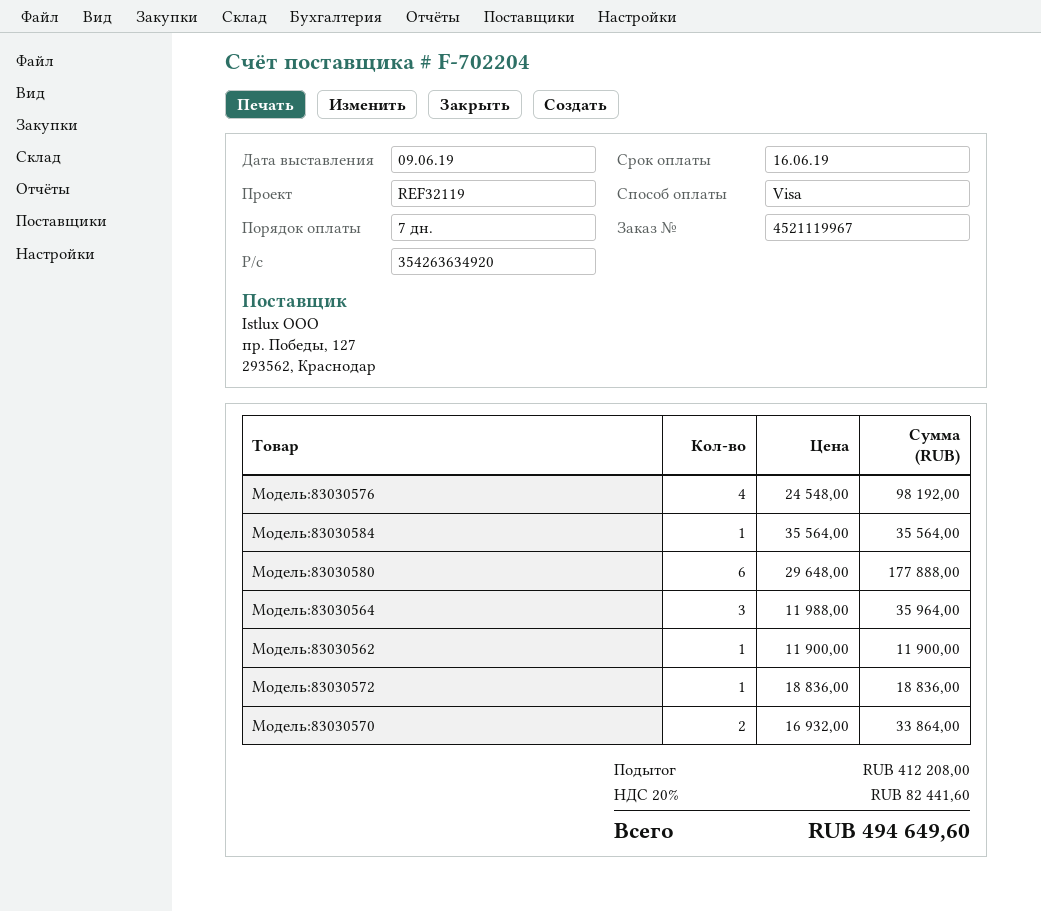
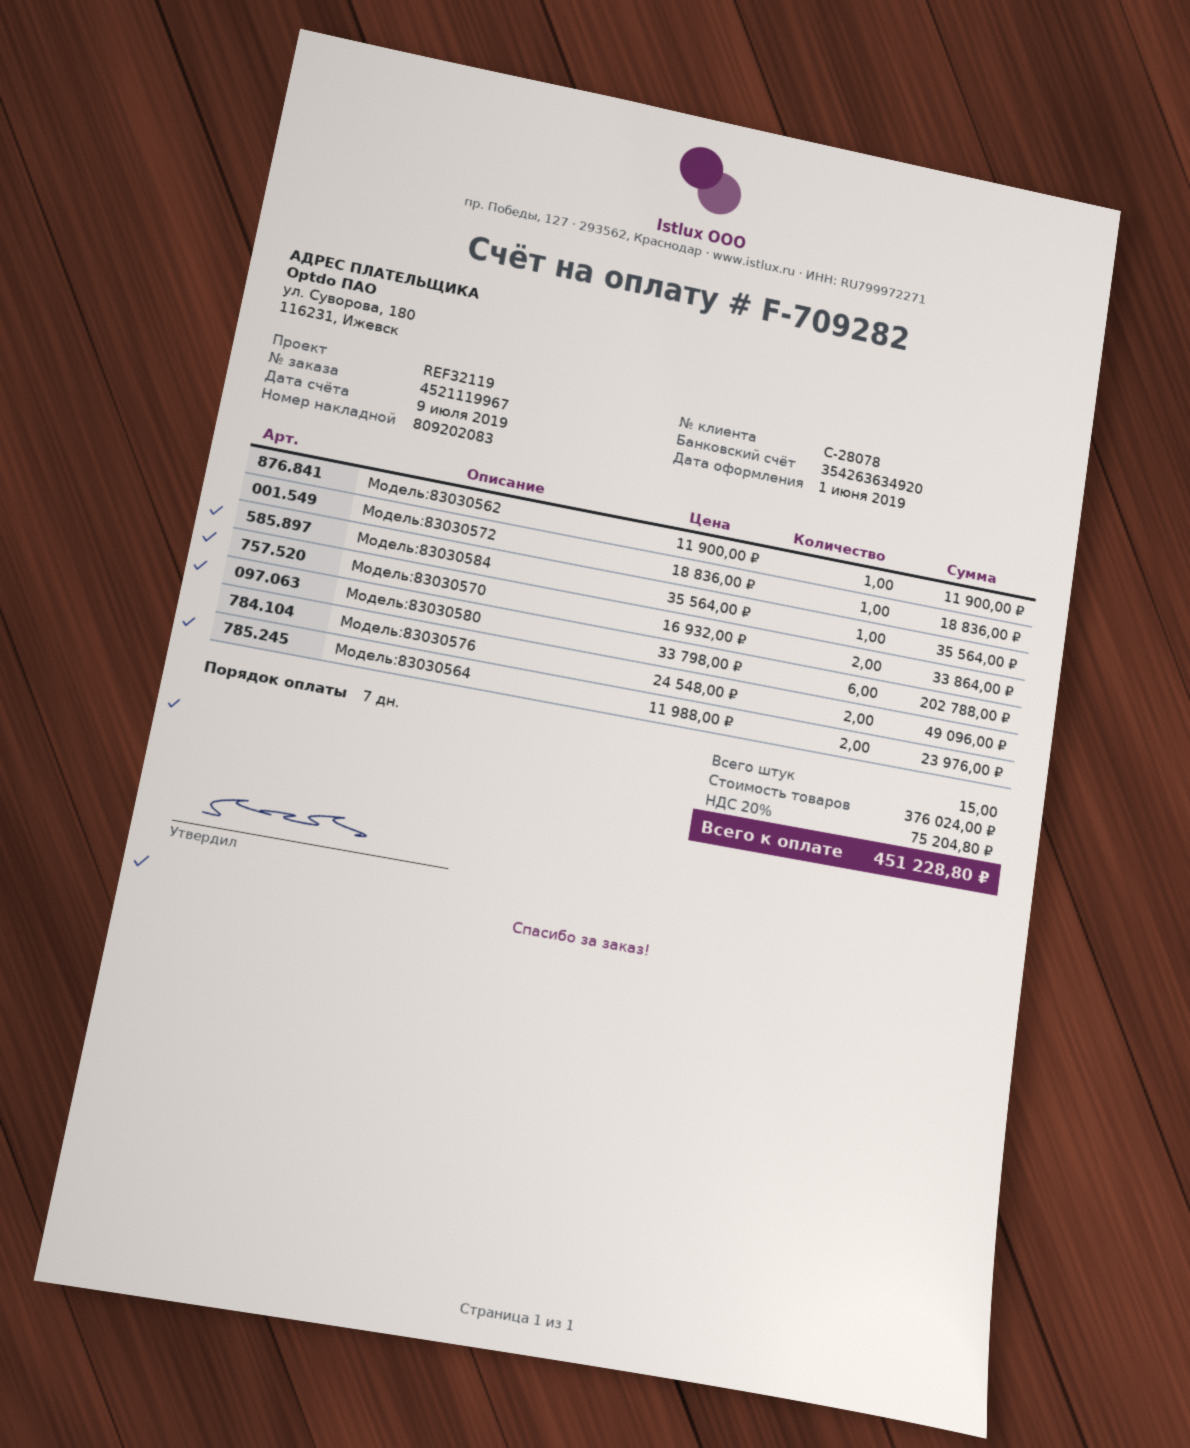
invoice number: F-702204 -> F-709282
invoice date: 2019-06-09 -> 2019-07-09
Модель:83030576: 4 x 24548.00 = 98192.00 -> 2 x 24548.00 = 49096.00
Модель:83030580: 6 x 29648.00 = 177888.00 -> 6 x 33798.00 = 202788.00
Модель:83030564: 3 x 11988.00 = 35964.00 -> 2 x 11988.00 = 23976.00
subtotal: 412208.00 -> 376024.00
tax: 20% = 82441.60 -> 20% = 75204.80
total: 494649.60 -> 451228.80

